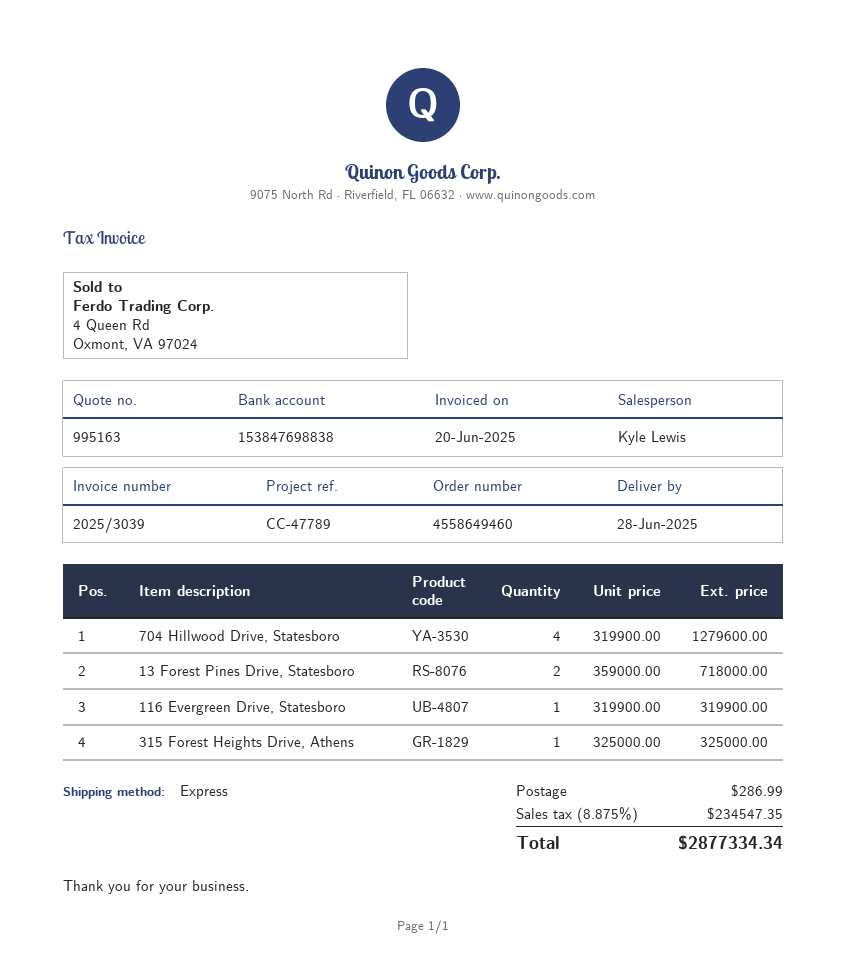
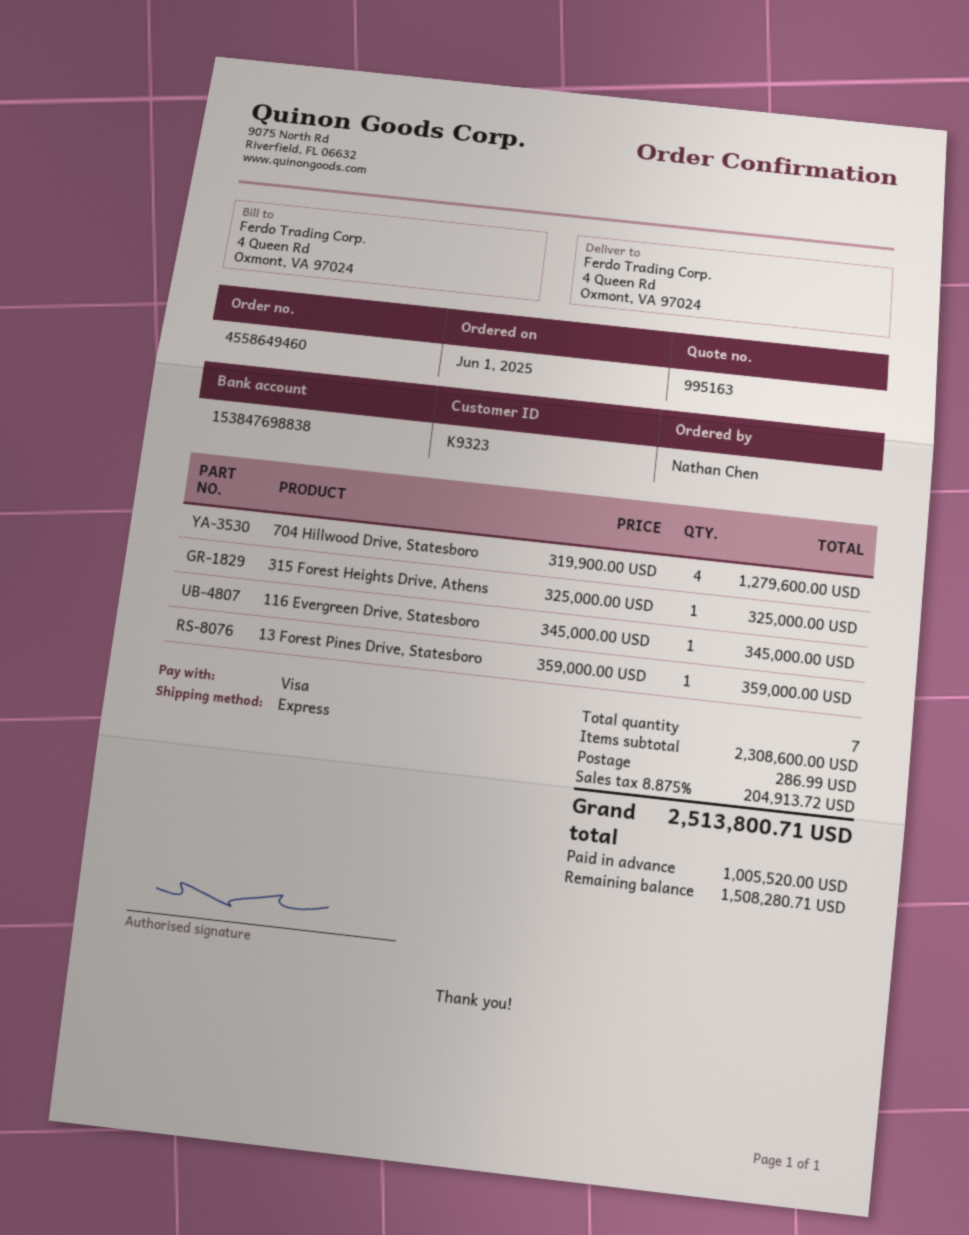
13 Forest Pines Drive, Statesboro: 2 x 359000.00 = 718000.00 -> 1 x 359000.00 = 359000.00
116 Evergreen Drive, Statesboro: 1 x 319900.00 = 319900.00 -> 1 x 345000.00 = 345000.00
tax: 8.875% = 234547.35 -> 8.875% = 204913.72
total: 2877334.34 -> 2513800.71

